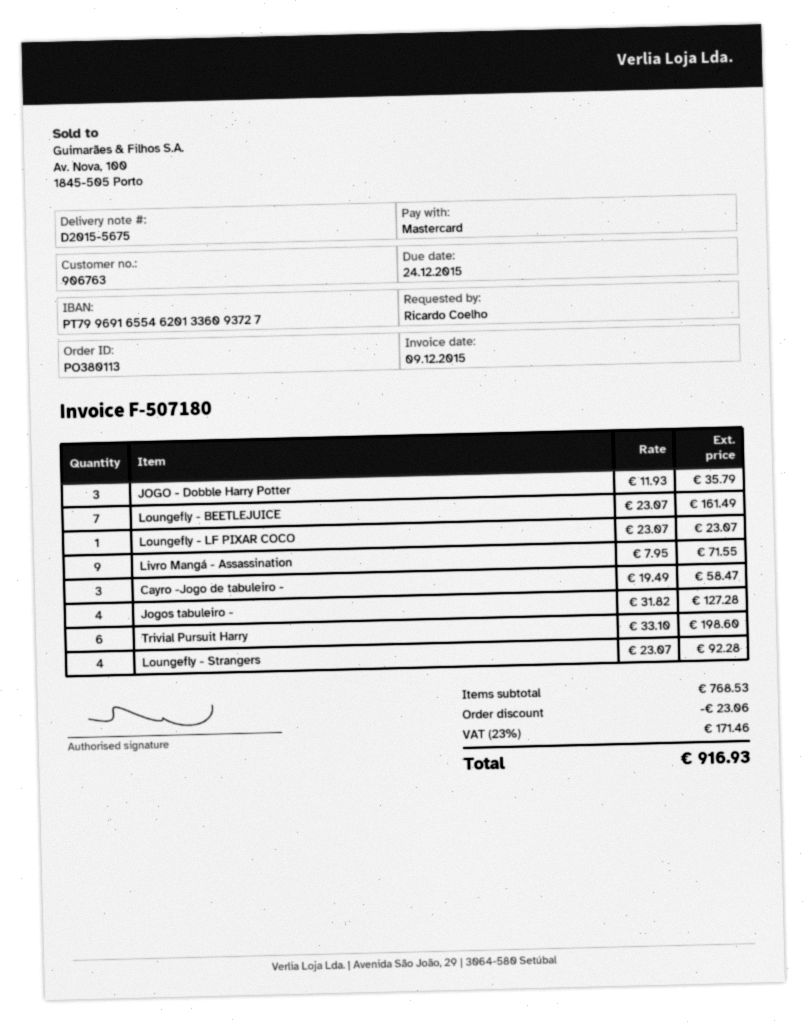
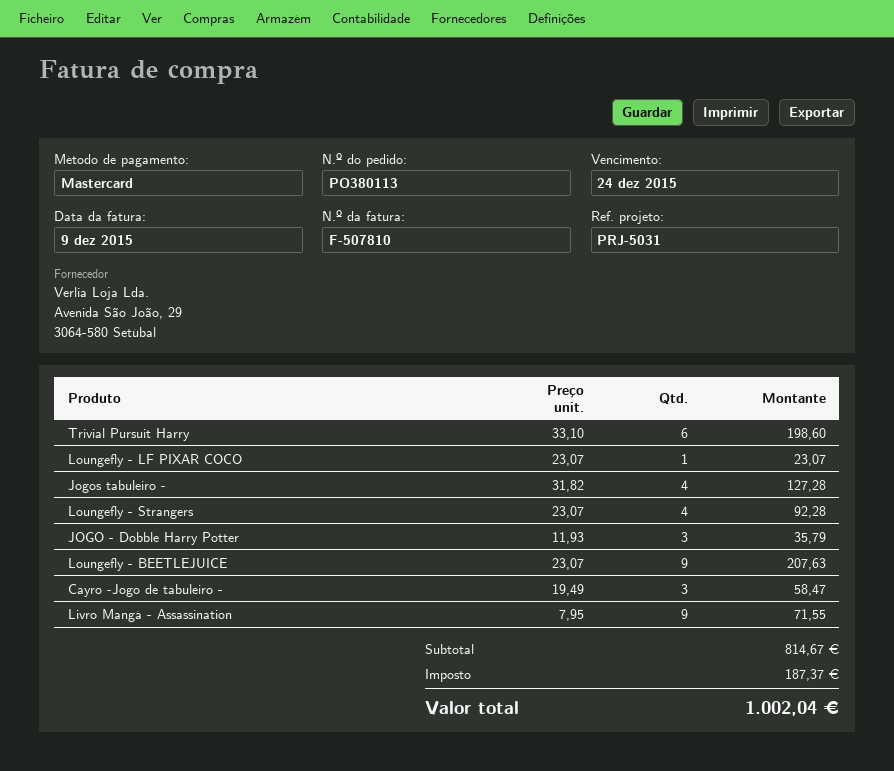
invoice number: F-507180 -> F-507810
Loungefly - BEETLEJUICE: 7 x 23.07 = 161.49 -> 9 x 23.07 = 207.63
subtotal: 768.53 -> 814.67
discount: 23.06 -> none
tax: 171.46 -> 187.37
total: 916.93 -> 1002.04

